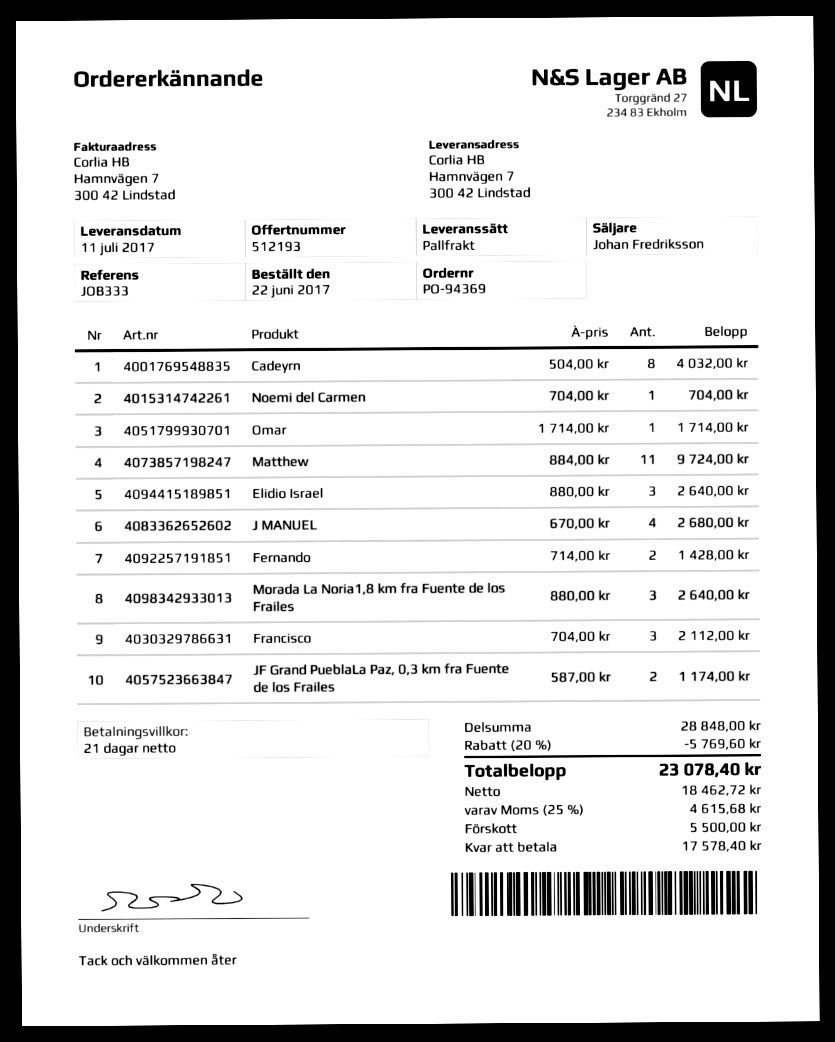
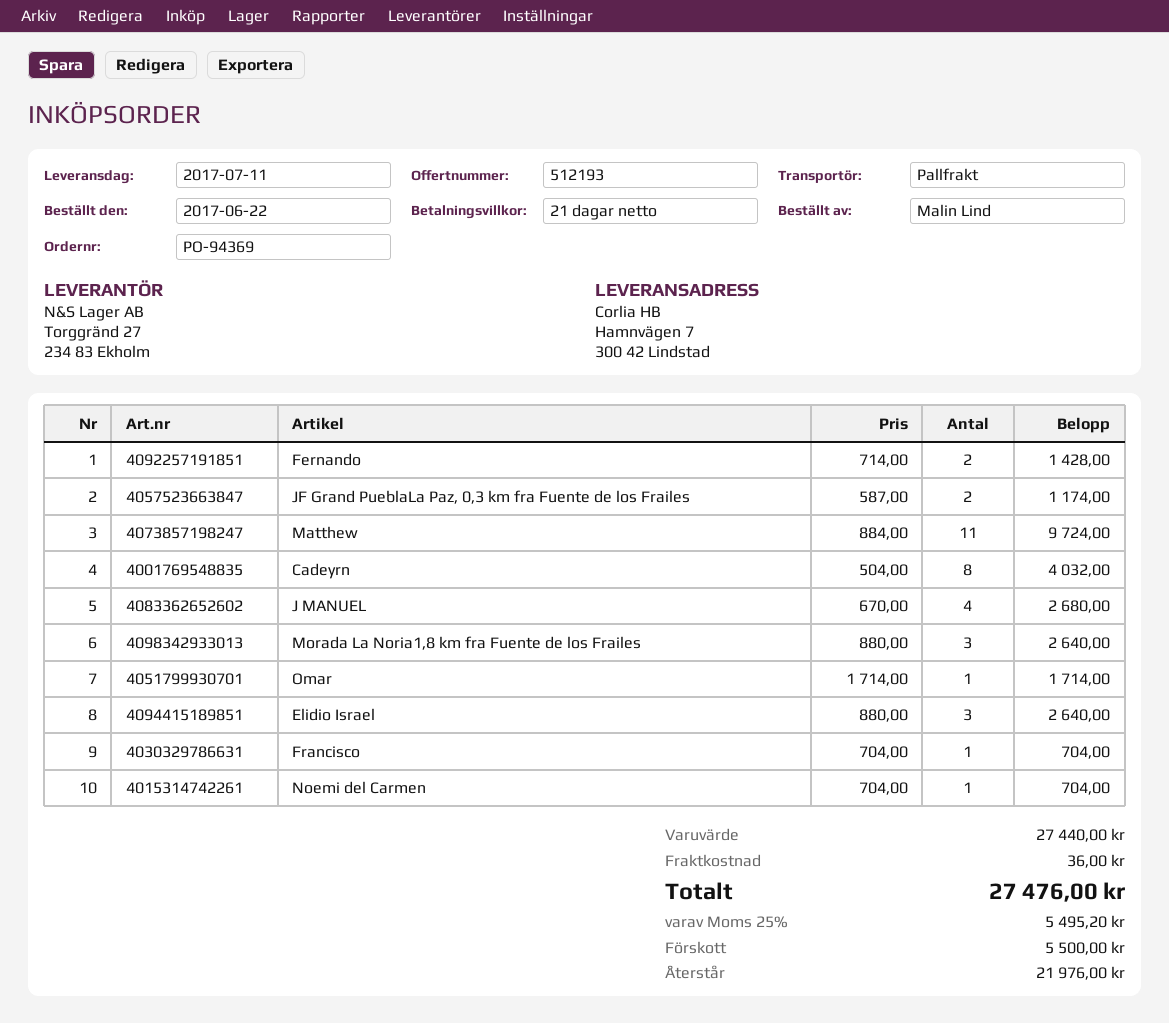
Francisco: 3 x 704.00 = 2112.00 -> 1 x 704.00 = 704.00
subtotal: 28848.00 -> 27440.00
discount: 20% = 5769.60 -> none
shipping: none -> 36.00
tax: 25% = 4615.68 -> 25% = 5495.20
total: 23078.40 -> 27476.00
balance: 17578.40 -> 21976.00

